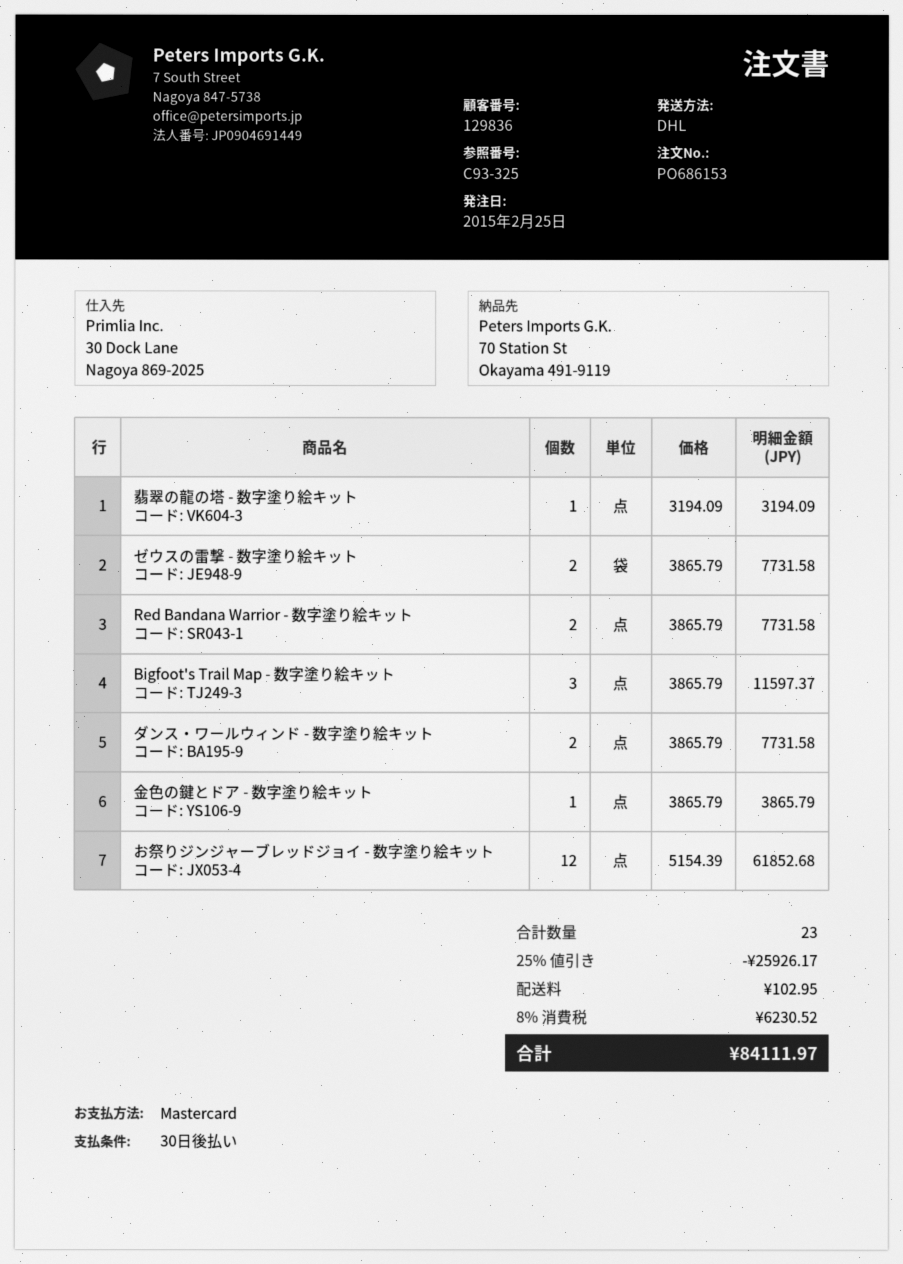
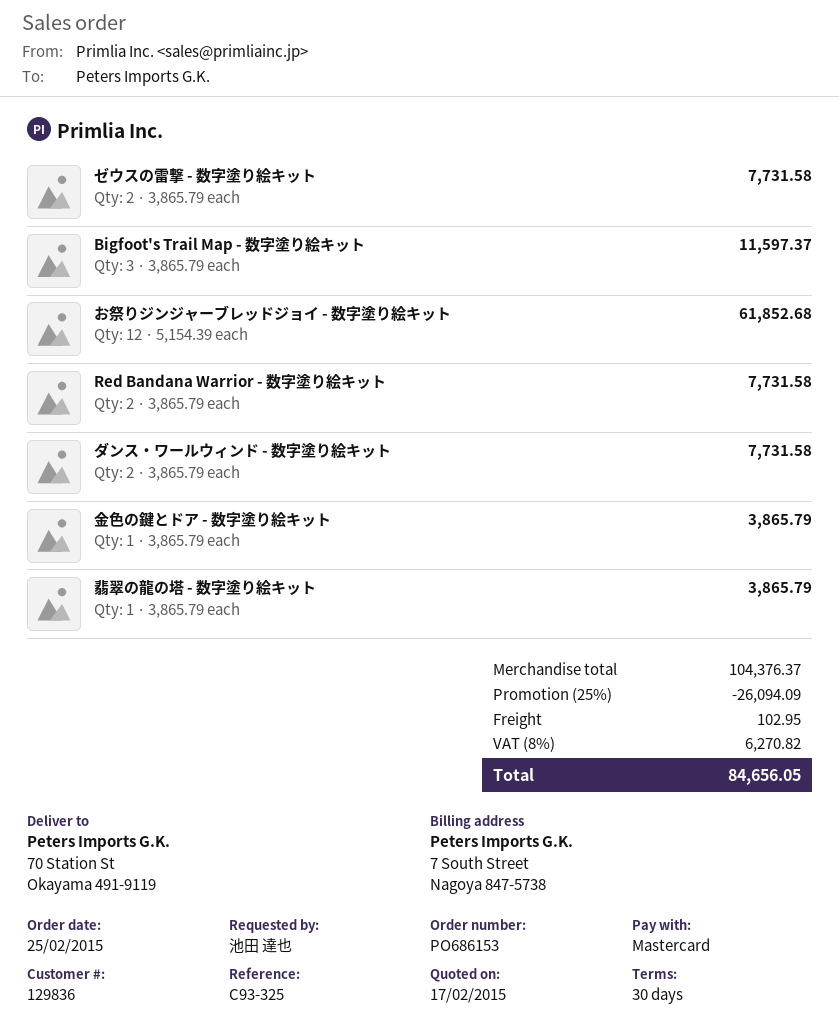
翡翠の龍の塔 - 数字塗り絵キット: 1 x 3194.09 = 3194.09 -> 1 x 3865.79 = 3865.79
discount: 25% = 25926.17 -> 25% = 26094.09
tax: 8% = 6230.52 -> 8% = 6270.82
total: 84111.97 -> 84656.05

